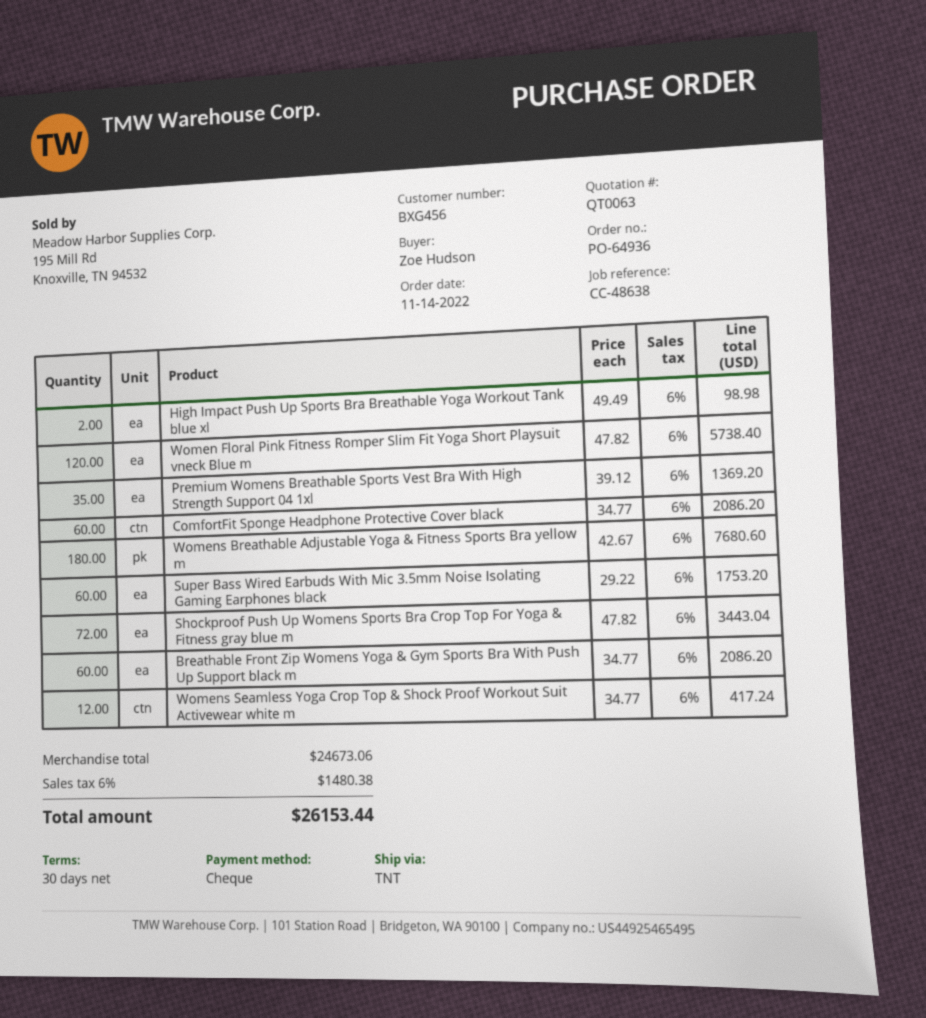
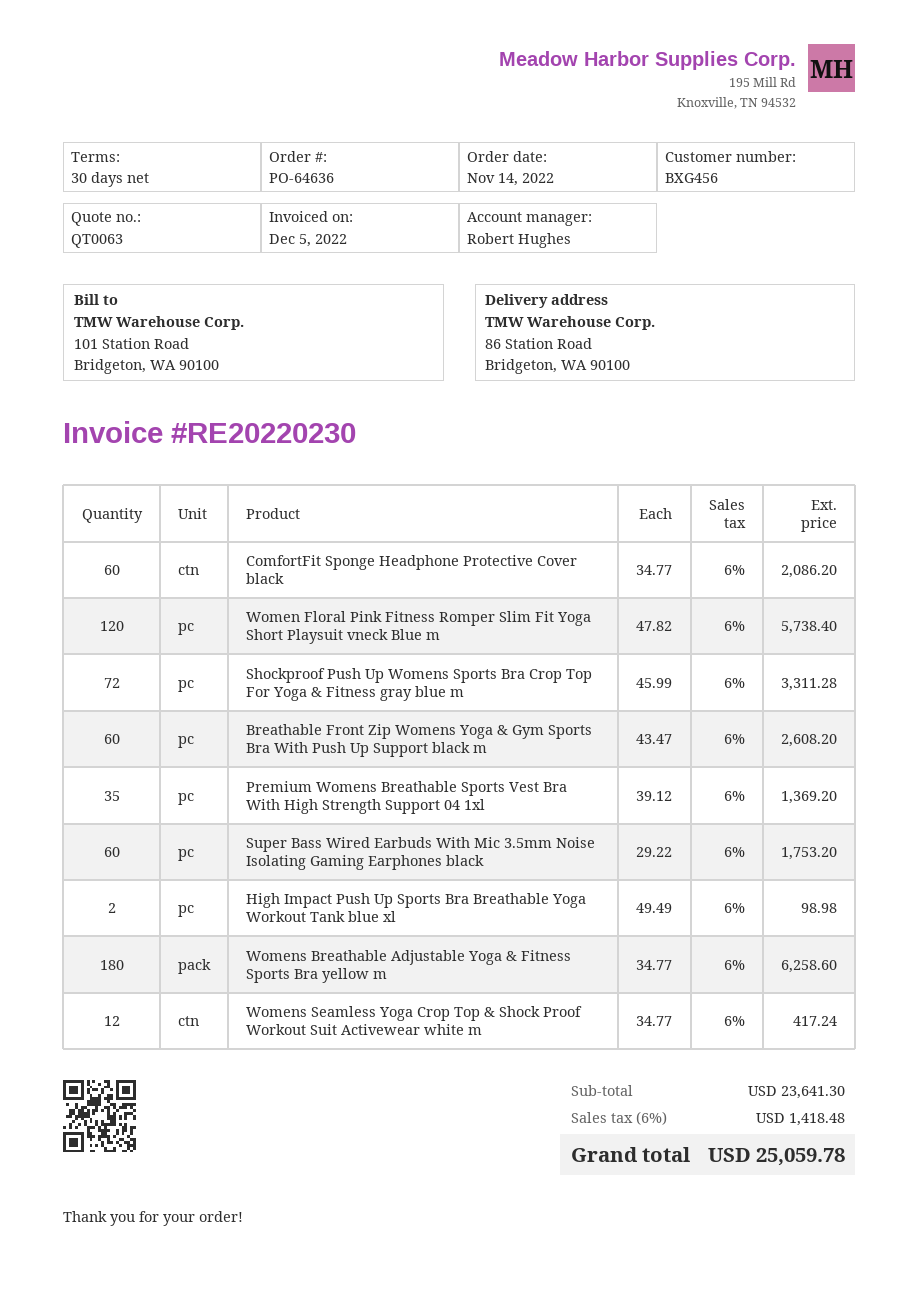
order number: PO-64936 -> PO-64636
Womens Breathable Adjustable Yoga & Fitness Sports Bra yellow m: 180 x 42.67 = 7680.60 -> 180 x 34.77 = 6258.60
Shockproof Push Up Womens Sports Bra Crop Top For Yoga & Fitness gray blue m: 72 x 47.82 = 3443.04 -> 72 x 45.99 = 3311.28
Breathable Front Zip Womens Yoga & Gym Sports Bra With Push Up Support black m: 60 x 34.77 = 2086.20 -> 60 x 43.47 = 2608.20
subtotal: 24673.06 -> 23641.30
tax: 6% = 1480.38 -> 6% = 1418.48
total: 26153.44 -> 25059.78

